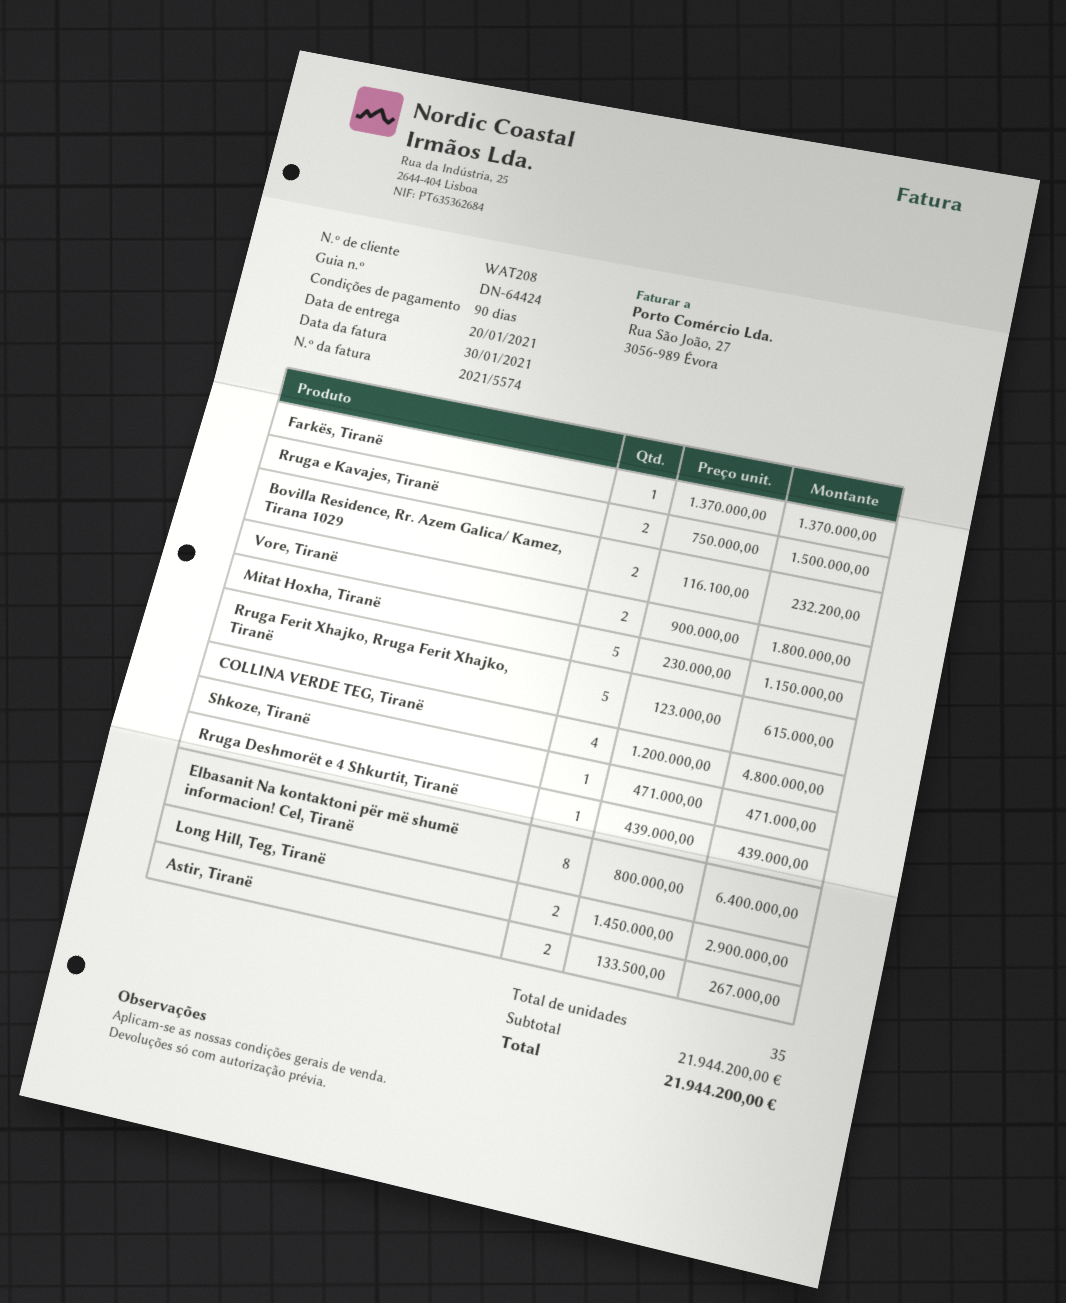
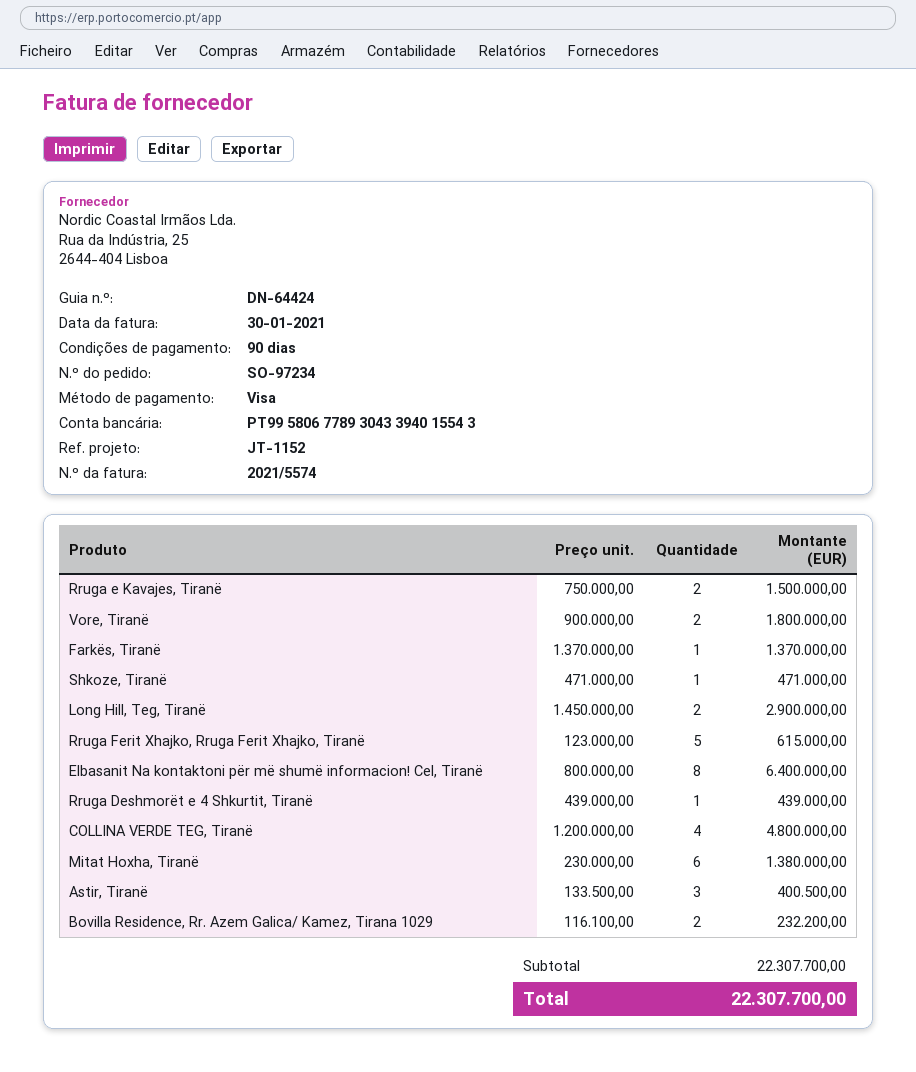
Mitat Hoxha, Tiranë: 5 x 230000.00 = 1150000.00 -> 6 x 230000.00 = 1380000.00
Astir, Tiranë: 2 x 133500.00 = 267000.00 -> 3 x 133500.00 = 400500.00
subtotal: 21944200.00 -> 22307700.00
total: 21944200.00 -> 22307700.00

